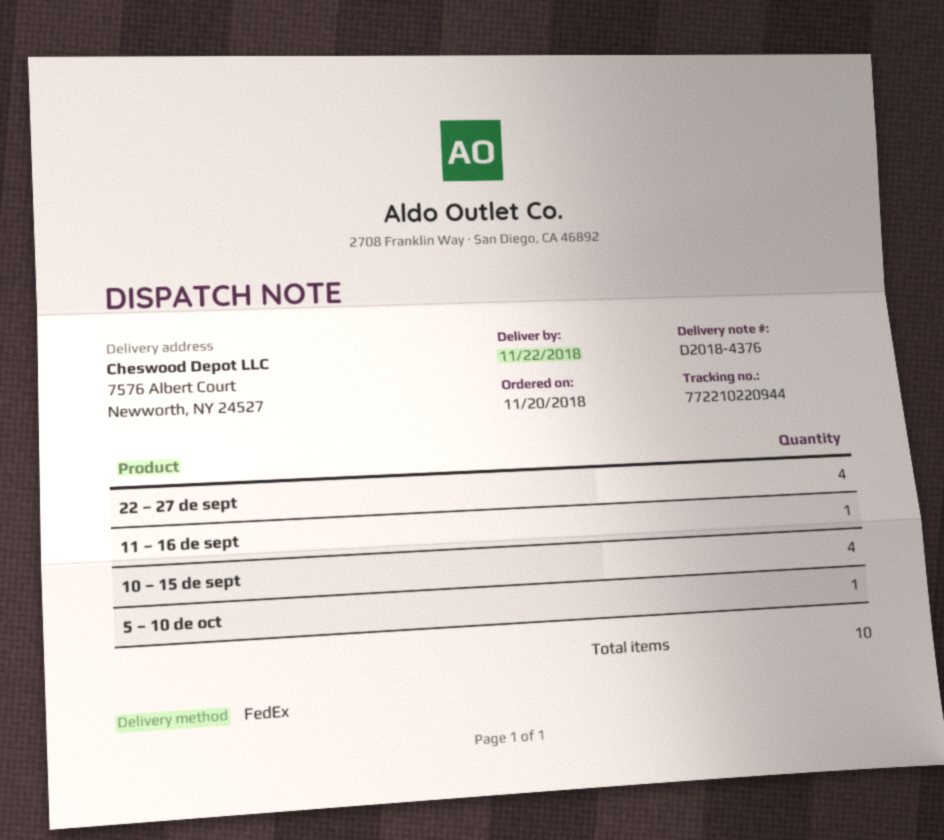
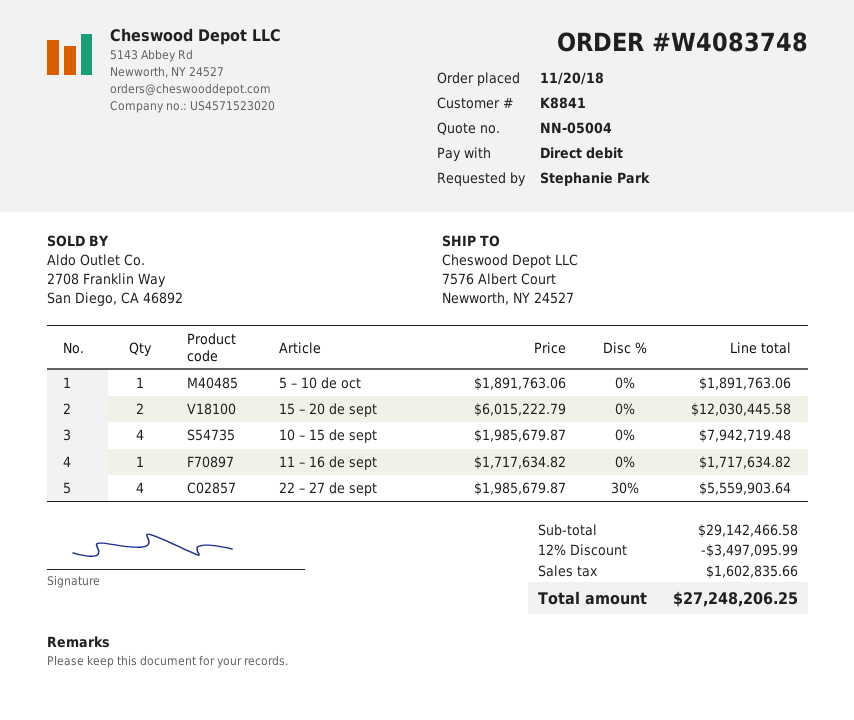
15 – 20 de sept: none -> 2

